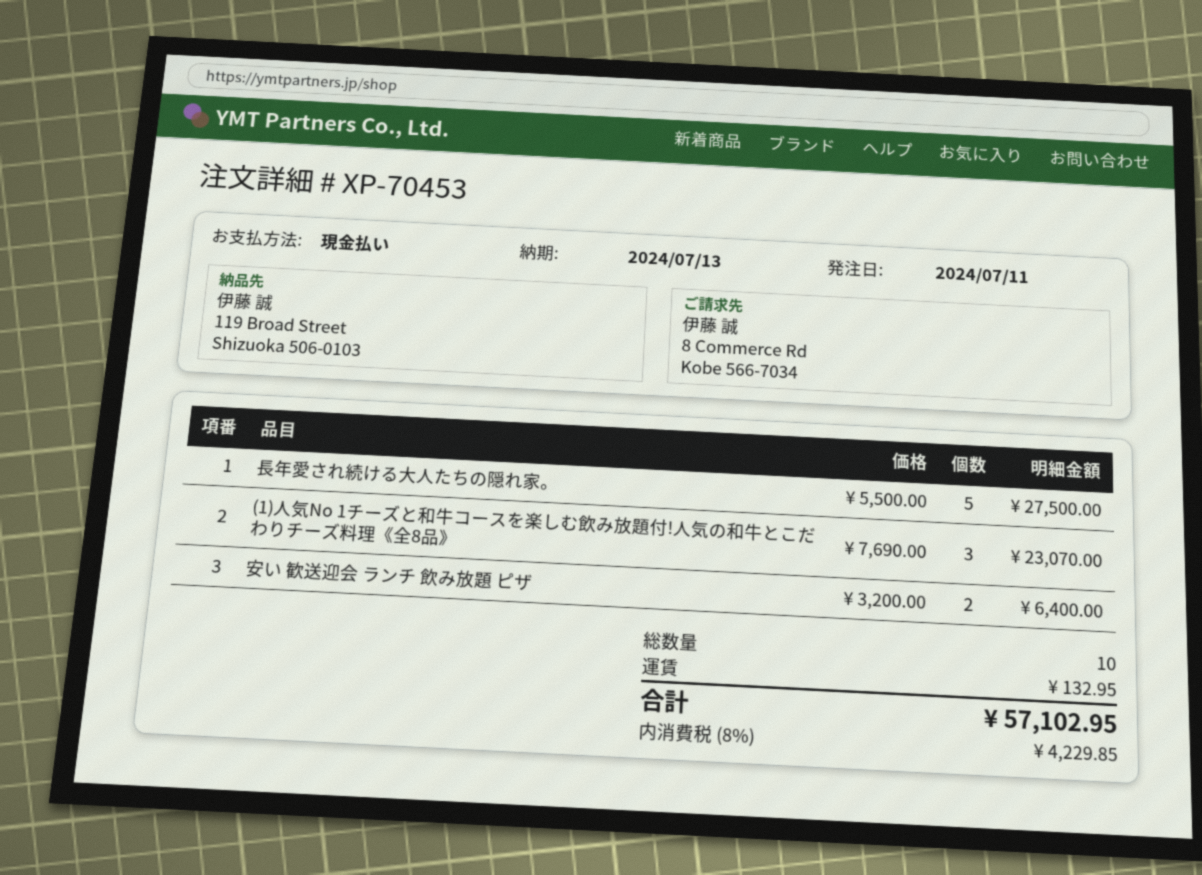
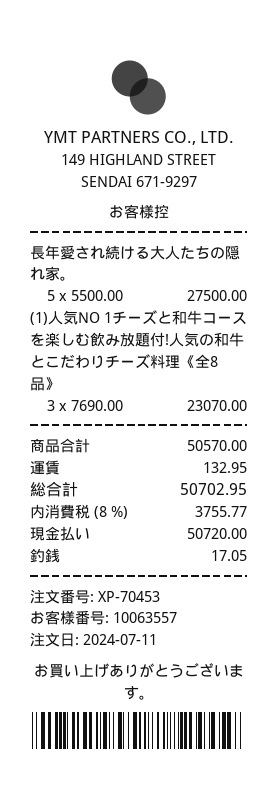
安い 歓送迎会 ランチ 飲み放題 ピザ: 2 x 3200.00 = 6400.00 -> none
tax: 8% = 4229.85 -> 8% = 3755.77
total: 57102.95 -> 50702.95

